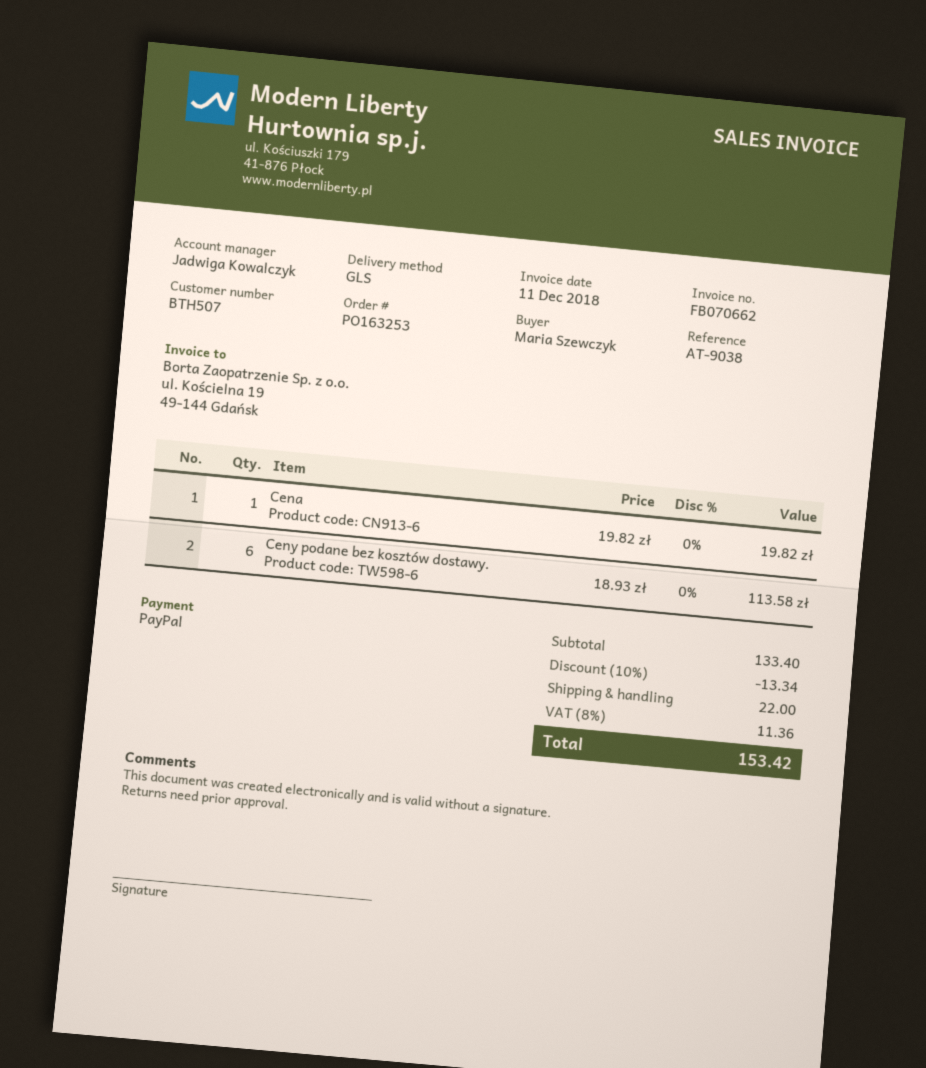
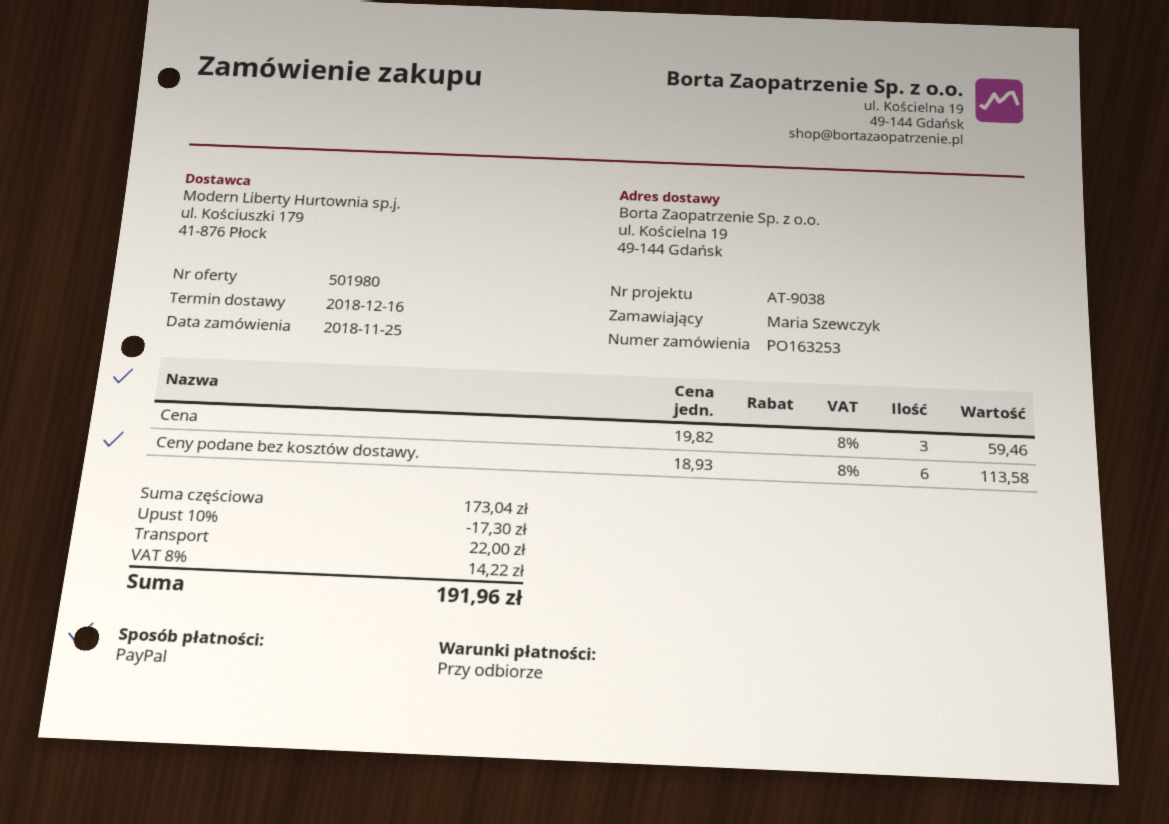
Cena: 1 x 19.82 = 19.82 -> 3 x 19.82 = 59.46
subtotal: 133.40 -> 173.04
discount: 10% = 13.34 -> 10% = 17.30
tax: 8% = 11.36 -> 8% = 14.22
total: 153.42 -> 191.96

